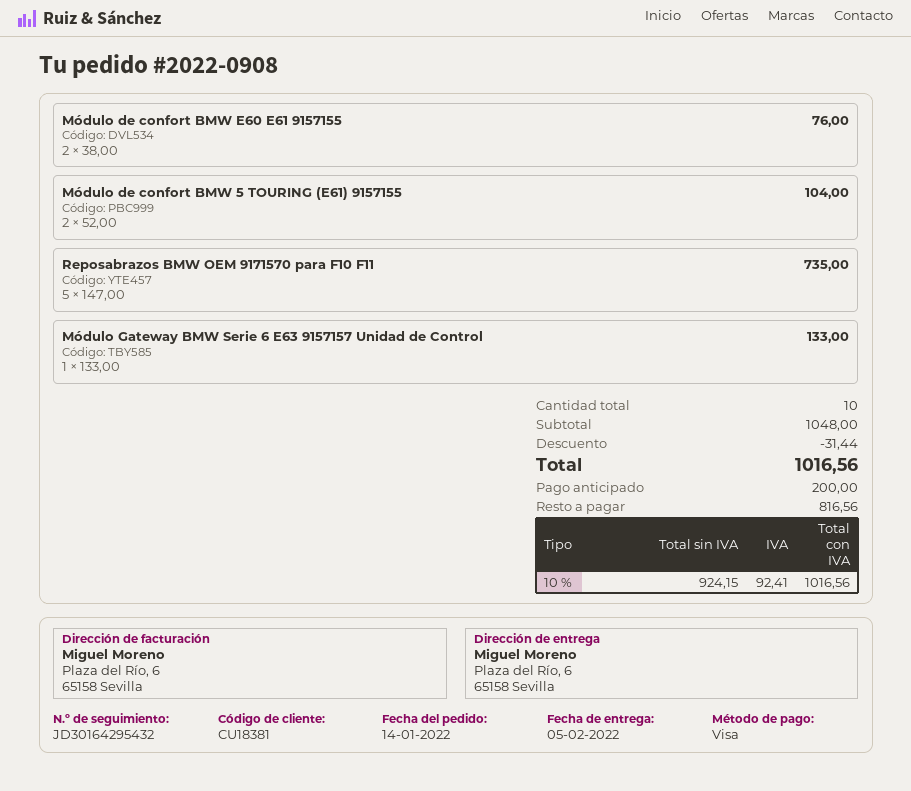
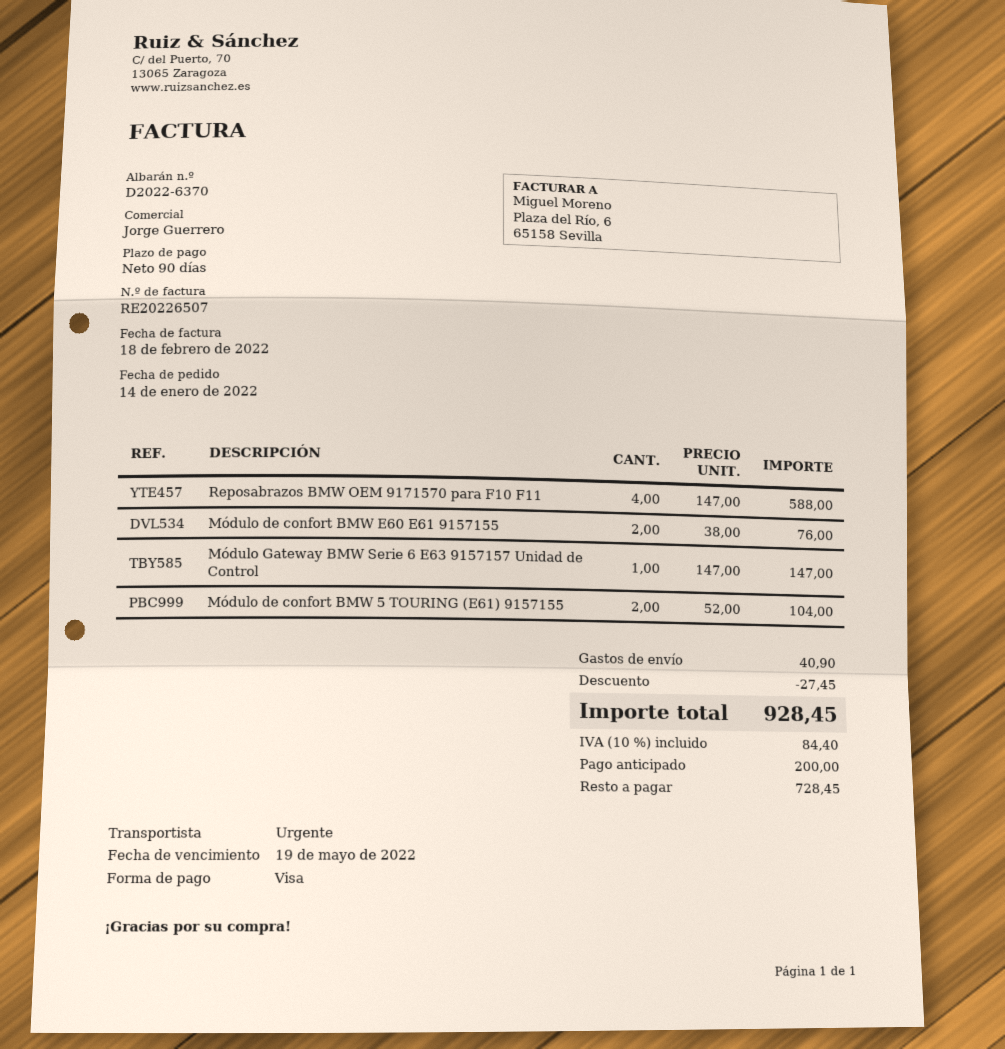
Reposabrazos BMW OEM 9171570 para F10 F11: 5 x 147.00 = 735.00 -> 4 x 147.00 = 588.00
Módulo Gateway BMW Serie 6 E63 9157157 Unidad de Control: 1 x 133.00 = 133.00 -> 1 x 147.00 = 147.00
discount: 31.44 -> 27.45
shipping: none -> 40.90
tax: 10% = 92.41 -> 10% = 84.40
total: 1016.56 -> 928.45
balance: 816.56 -> 728.45

